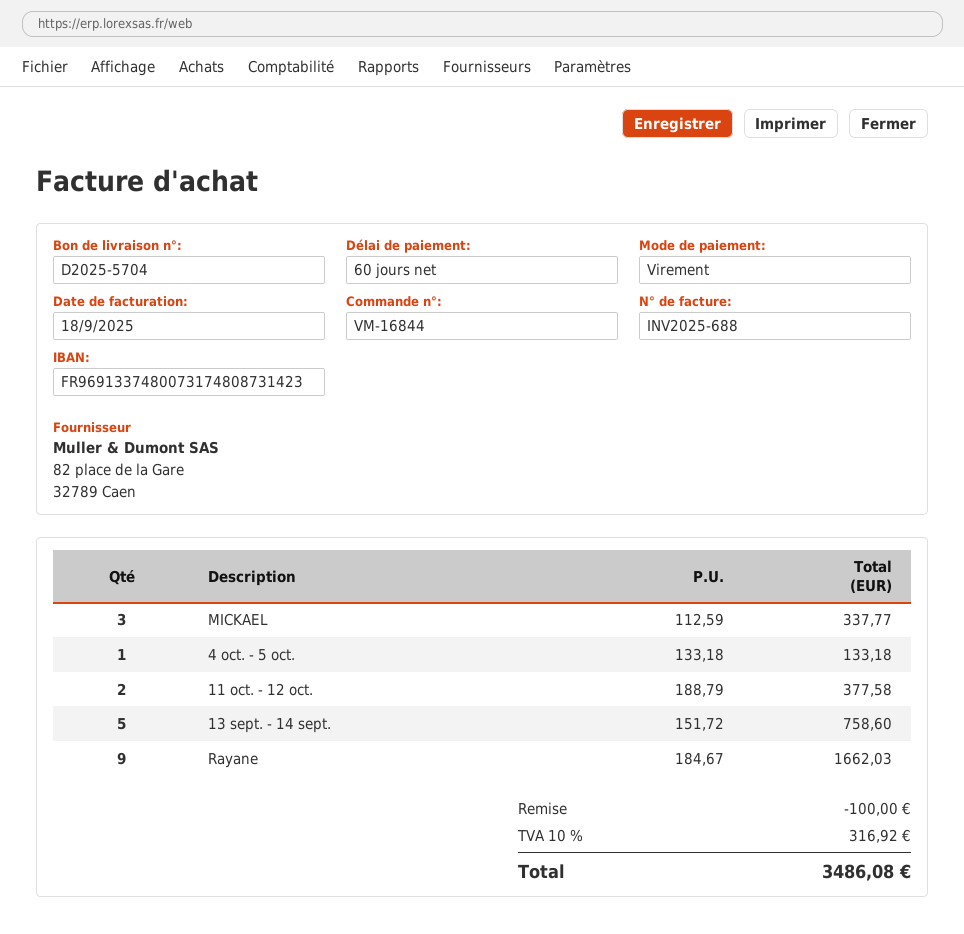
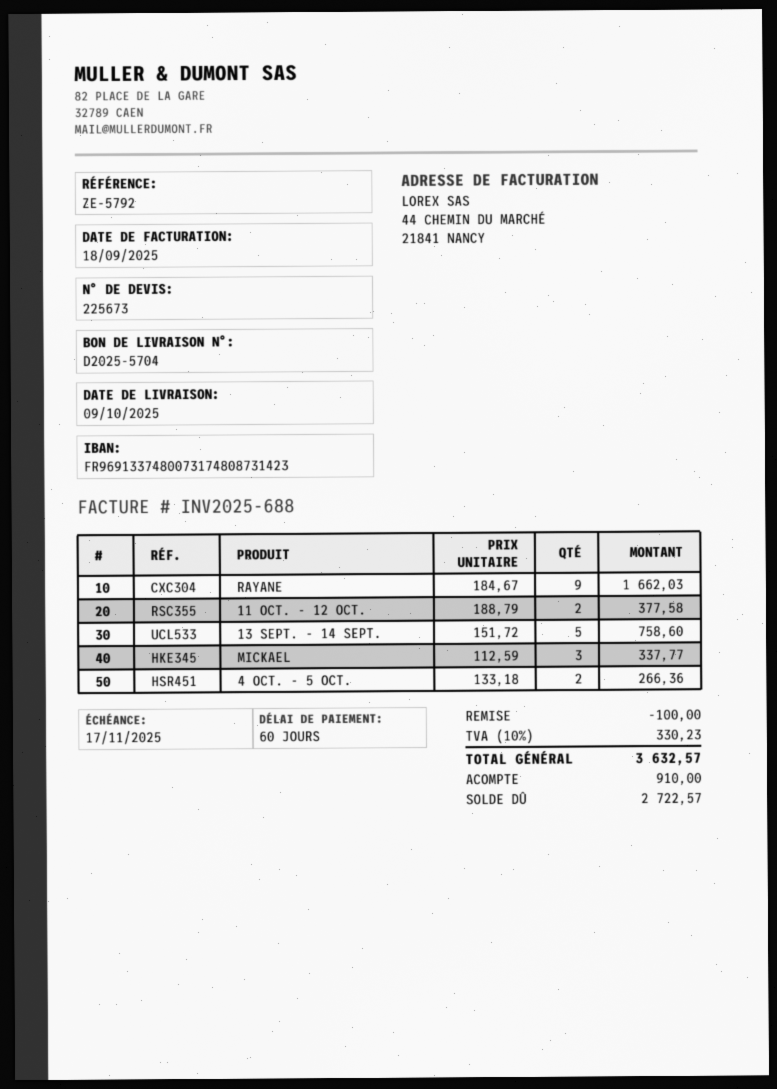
4 oct. - 5 oct.: 1 x 133.18 = 133.18 -> 2 x 133.18 = 266.36
tax: 10% = 316.92 -> 10% = 330.23
total: 3486.08 -> 3632.57

